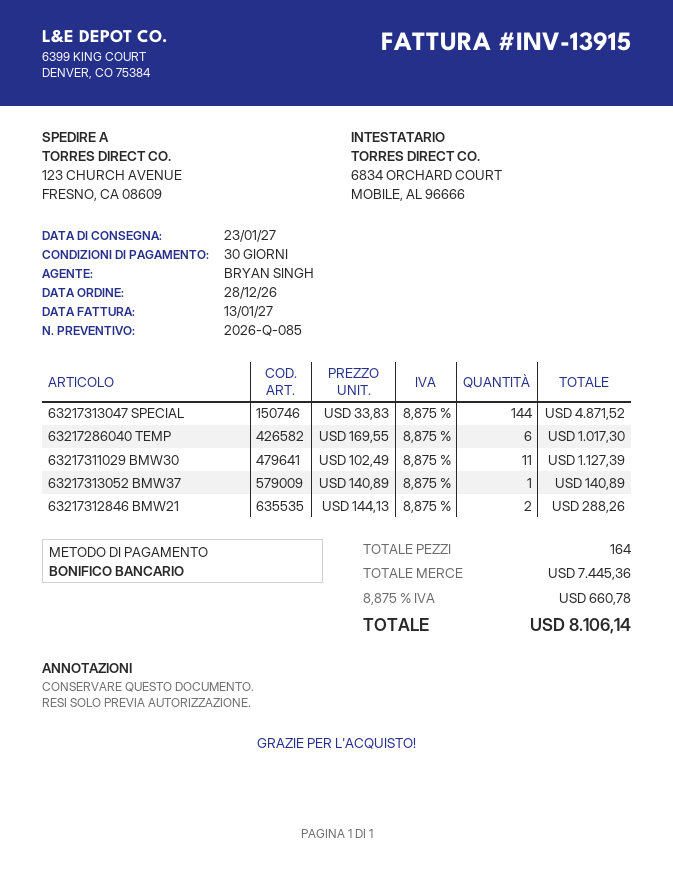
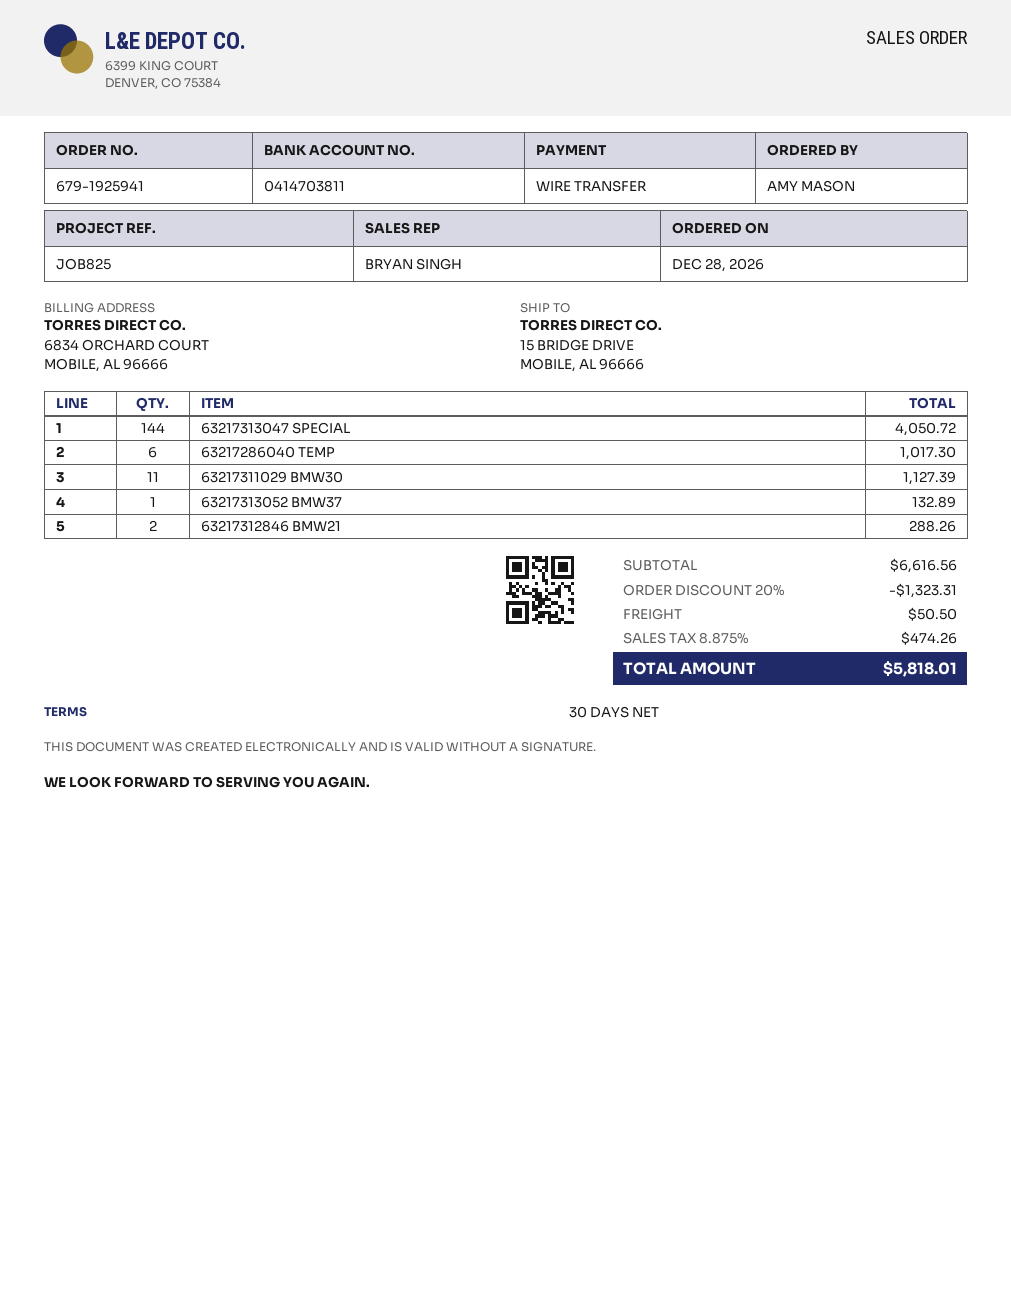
ship to: 123 CHURCH AVENUE, FRESNO, CA 08609 -> 15 BRIDGE DRIVE, MOBILE, AL 96666
63217313047 SPECIAL: 144 for 4871.52 -> 144 for 4050.72
63217313052 BMW37: 1 for 140.89 -> 1 for 132.89
subtotal: 7445.36 -> 6616.56
discount: none -> 20% = 1323.31
shipping: none -> 50.50
tax: 8.875% = 660.78 -> 8.875% = 474.26
total: 8106.14 -> 5818.01

